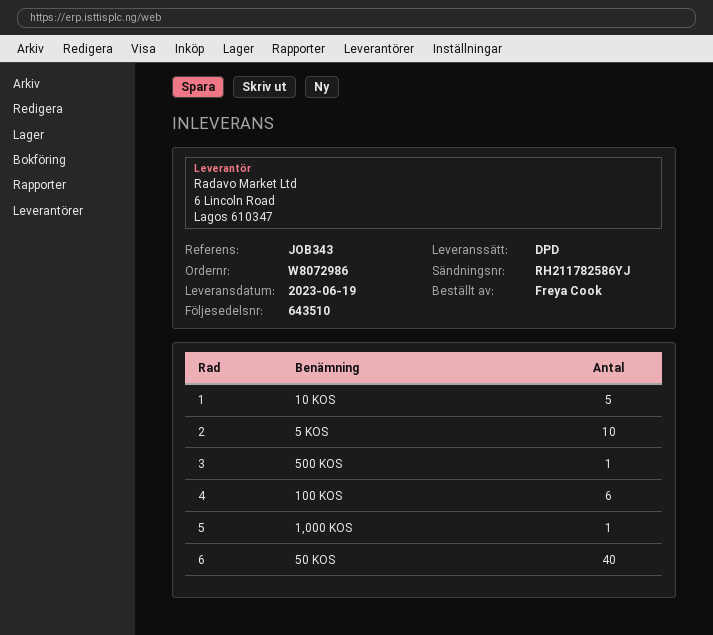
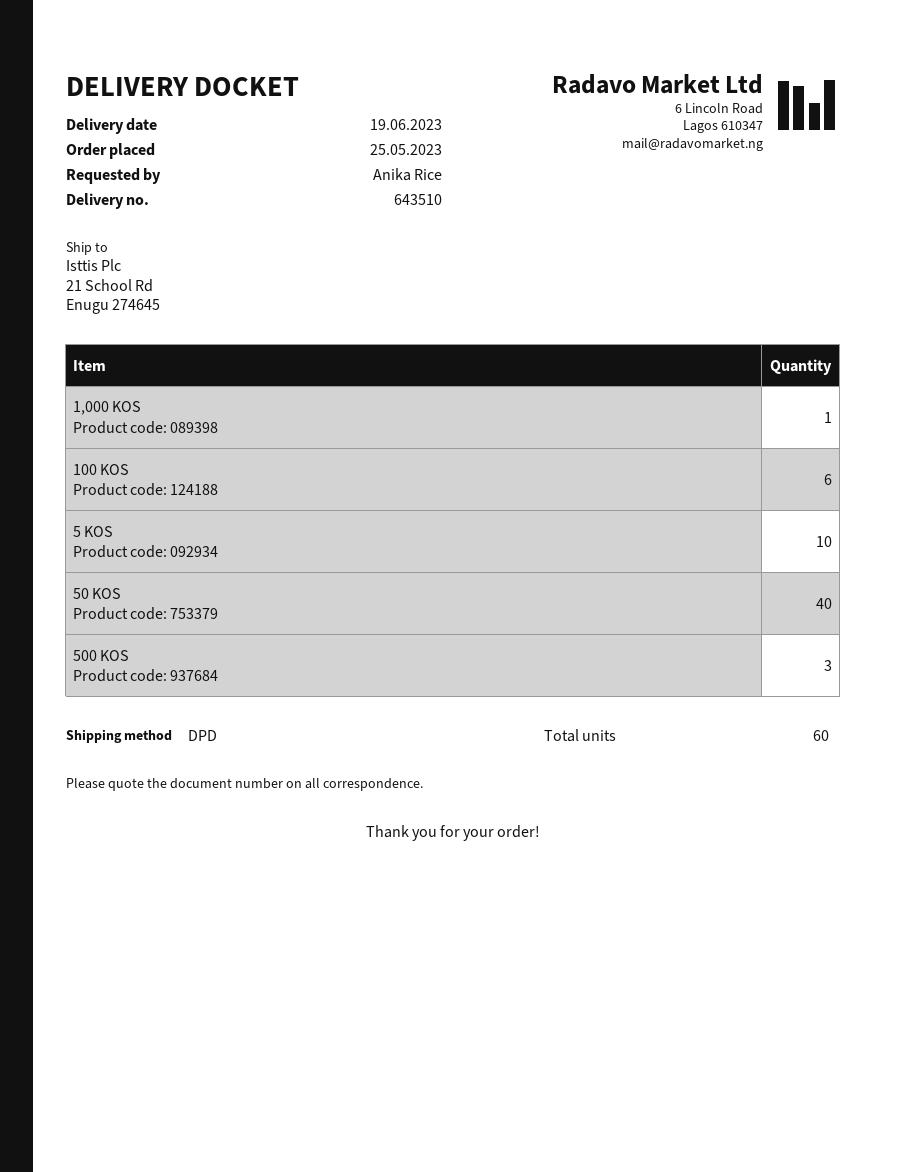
ordered by: Freya Cook -> Anika Rice
10 KOS: 5 -> none
500 KOS: 1 -> 3

